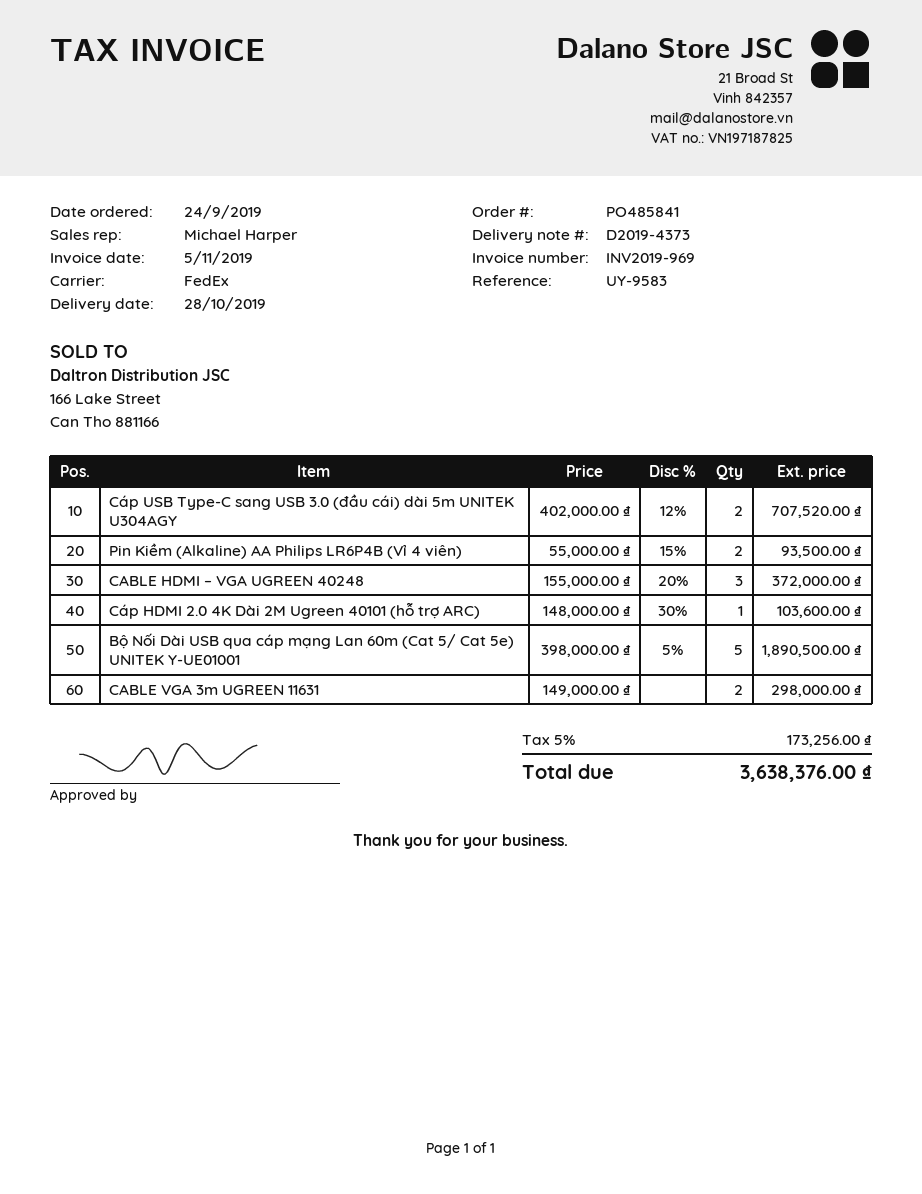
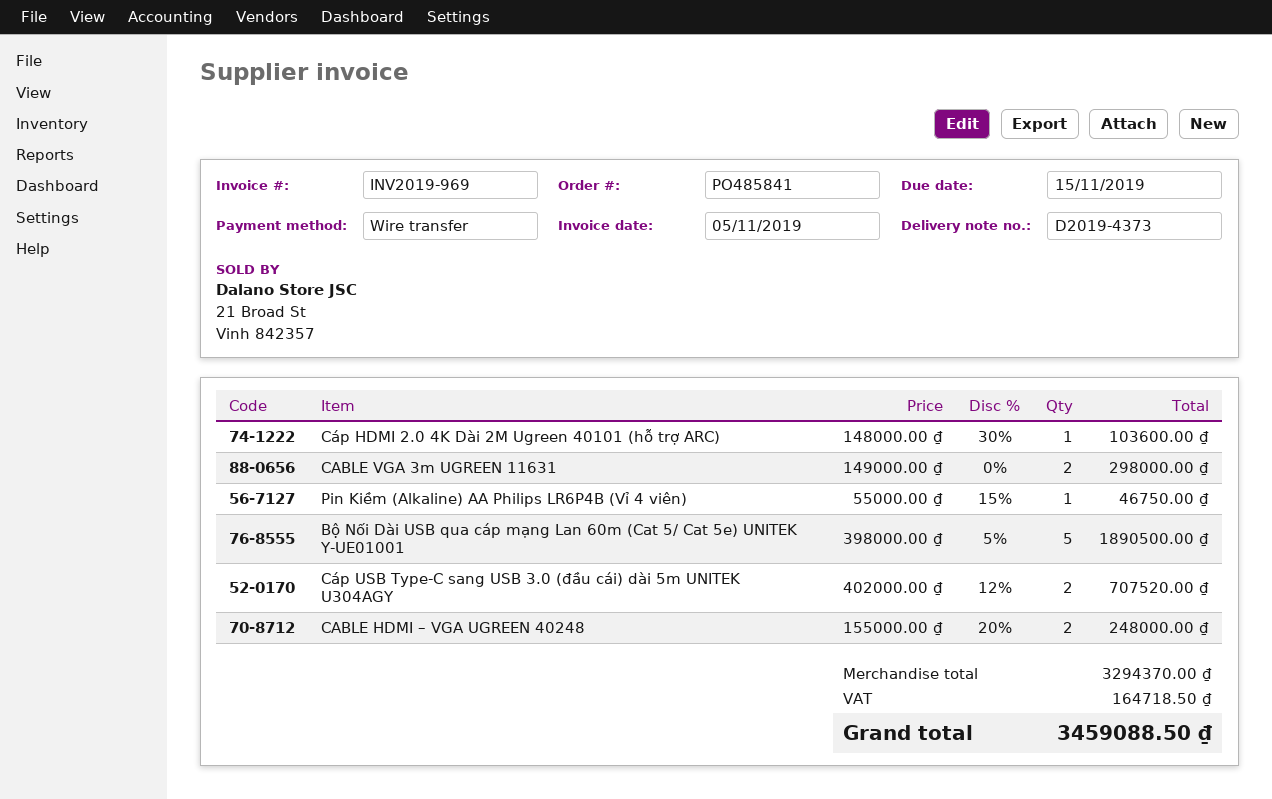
Pin Kiềm (Alkaline) AA Philips LR6P4B (Vỉ 4 viên): 2 x 55000.00 - 15% = 93500.00 -> 1 x 55000.00 - 15% = 46750.00
CABLE HDMI – VGA UGREEN 40248: 3 x 155000.00 - 20% = 372000.00 -> 2 x 155000.00 - 20% = 248000.00
tax: 173256.00 -> 164718.50
total: 3638376.00 -> 3459088.50

